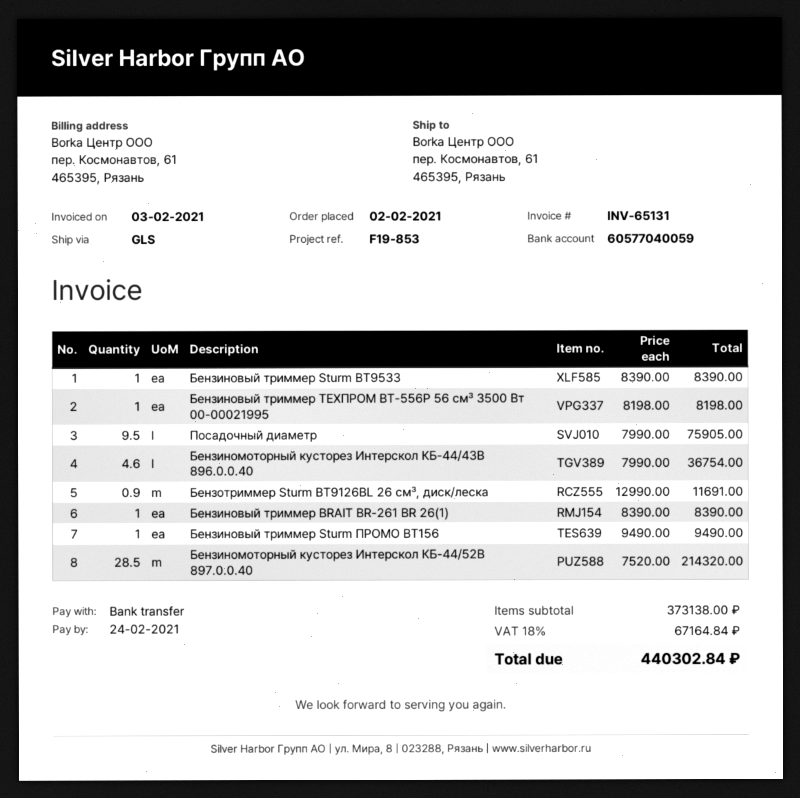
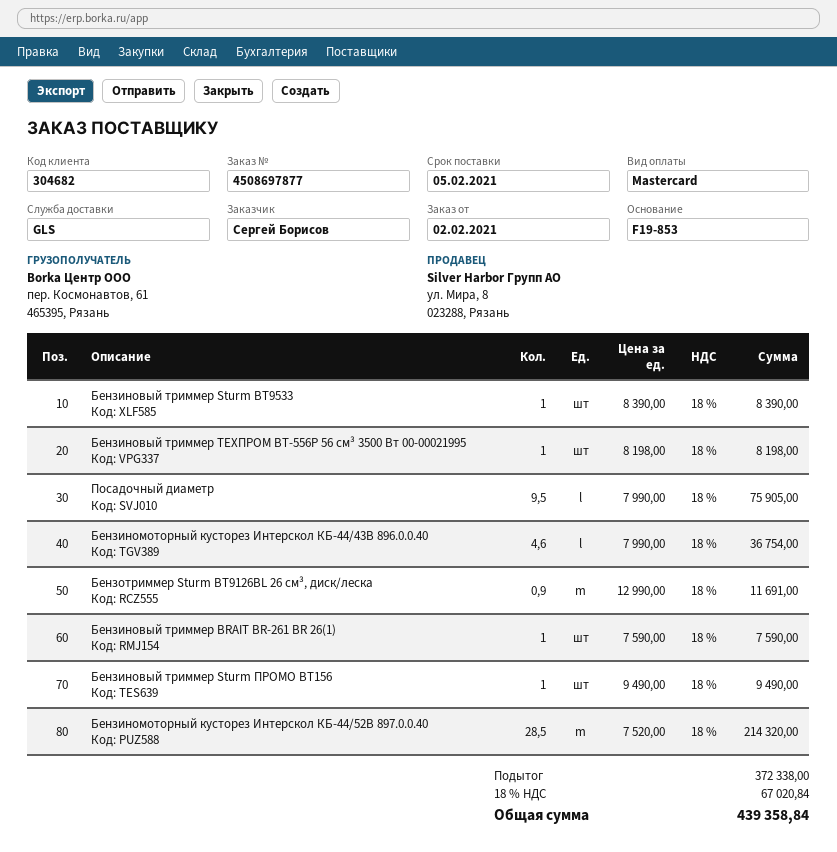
payment method: bank transfer -> Mastercard
Бензиновый триммер BRAIT BR-261 BR 26(1): 1 x 8390.00 = 8390.00 -> 1 x 7590.00 = 7590.00
subtotal: 373138.00 -> 372338.00
tax: 18% = 67164.84 -> 18% = 67020.84
total: 440302.84 -> 439358.84

